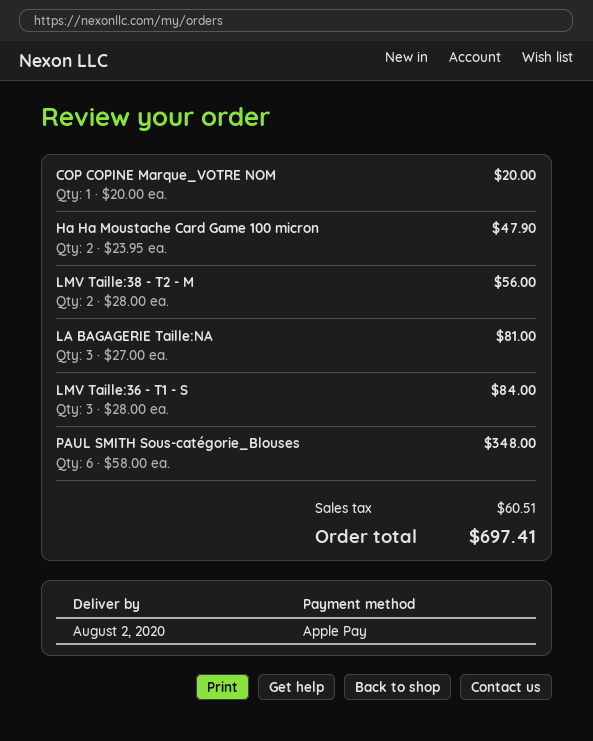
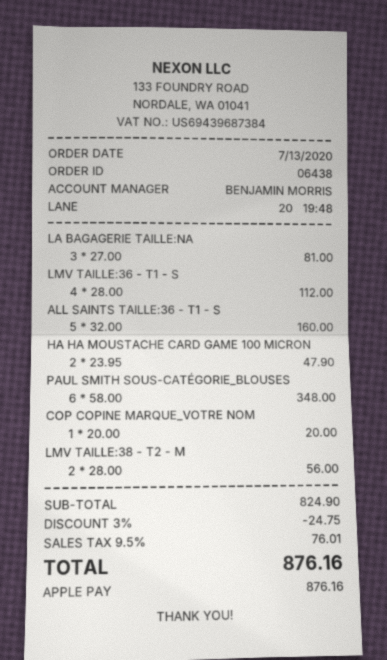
LMV Taille:36 - T1 - S: 3 x 28.00 = 84.00 -> 4 x 28.00 = 112.00
ALL SAINTS TAILLE:36 - T1 - S: none -> 5 x 32.00 = 160.00
discount: none -> 3% = 24.75
tax: 60.51 -> 76.01
total: 697.41 -> 876.16

